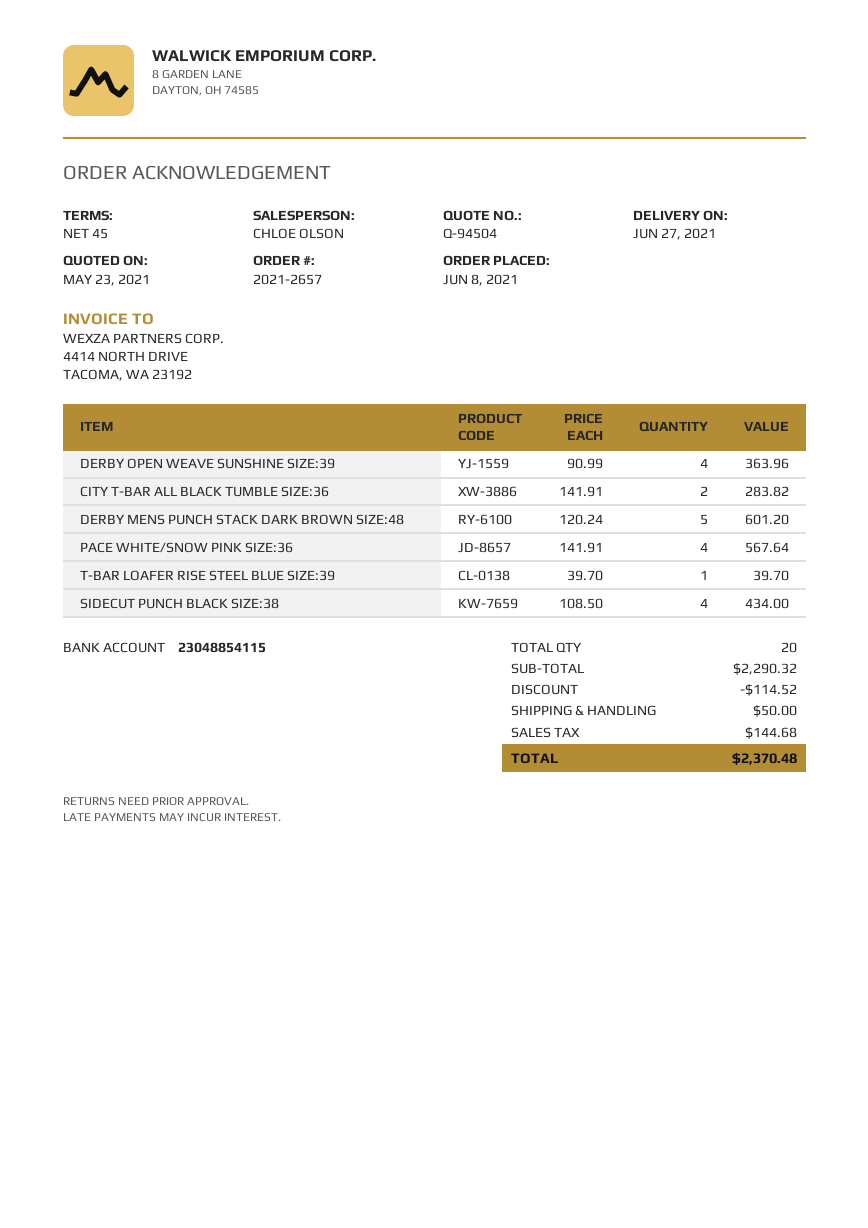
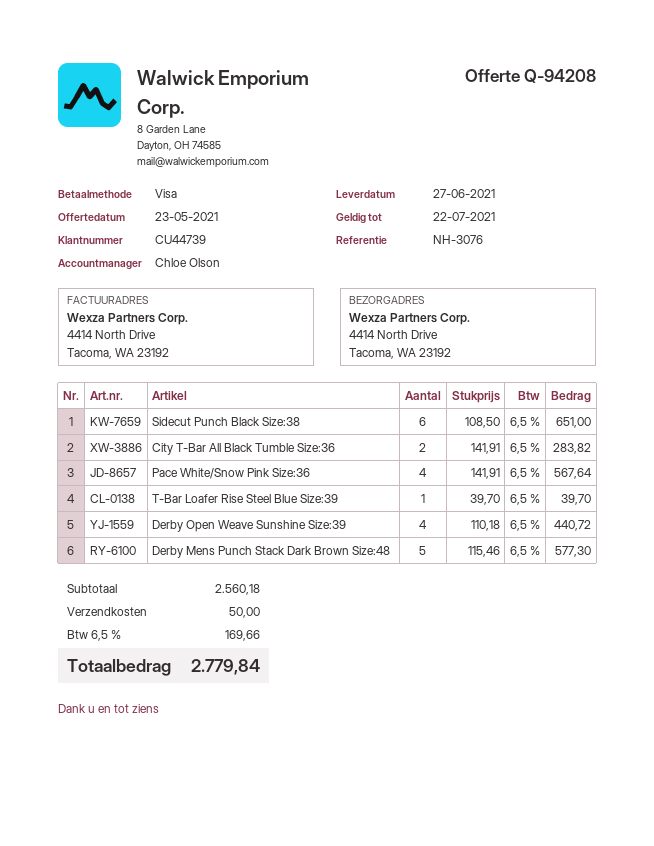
quote number: Q-94504 -> Q-94208
DERBY OPEN WEAVE SUNSHINE SIZE:39: 4 x 90.99 = 363.96 -> 4 x 110.18 = 440.72
DERBY MENS PUNCH STACK DARK BROWN SIZE:48: 5 x 120.24 = 601.20 -> 5 x 115.46 = 577.30
SIDECUT PUNCH BLACK SIZE:38: 4 x 108.50 = 434.00 -> 6 x 108.50 = 651.00
subtotal: 2290.32 -> 2560.18
discount: 114.52 -> none
tax: 144.68 -> 169.66
total: 2370.48 -> 2779.84

